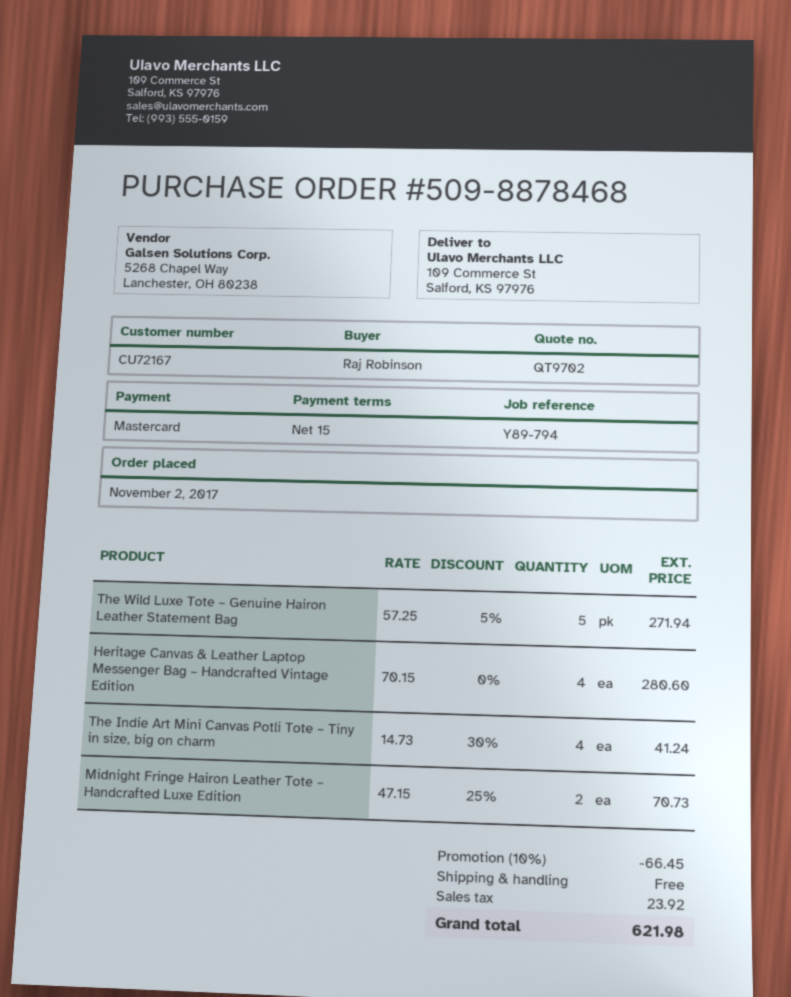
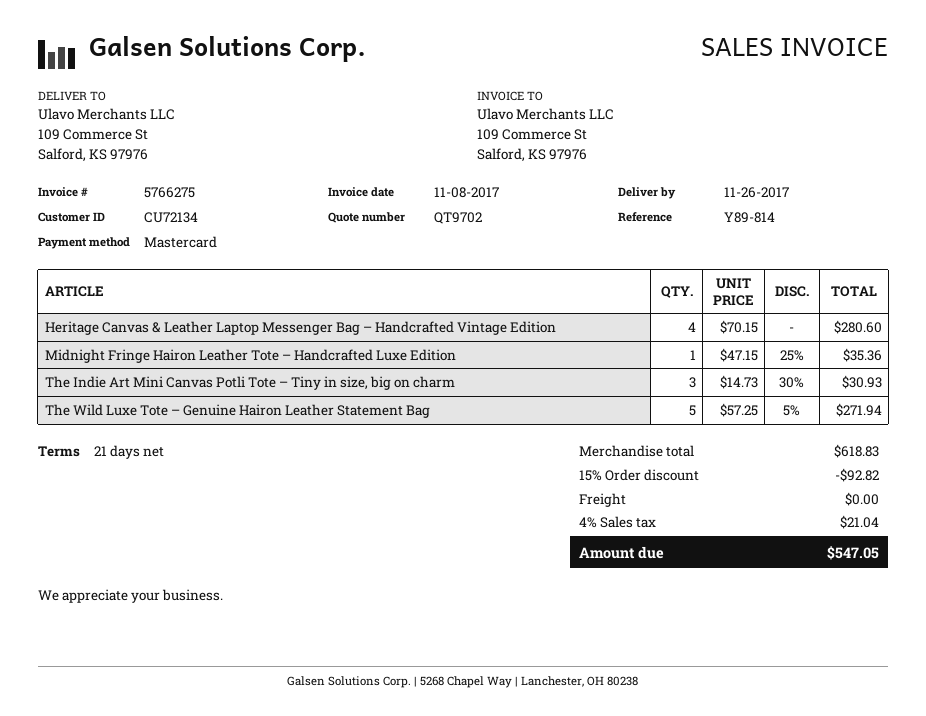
payment terms: 15 days -> 21 days
customer number: CU72167 -> CU72134
reference: Y89-794 -> Y89-814
The Indie Art Mini Canvas Potli Tote – Tiny in size, big on charm: 4 x 14.73 - 30% = 41.24 -> 3 x 14.73 - 30% = 30.93
Midnight Fringe Hairon Leather Tote – Handcrafted Luxe Edition: 2 x 47.15 - 25% = 70.73 -> 1 x 47.15 - 25% = 35.36
discount: 10% = 66.45 -> 15% = 92.82
tax: 23.92 -> 21.04
total: 621.98 -> 547.05

